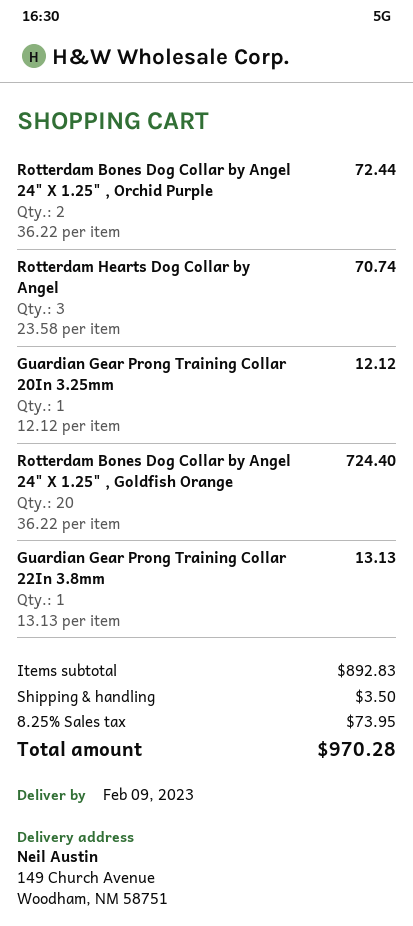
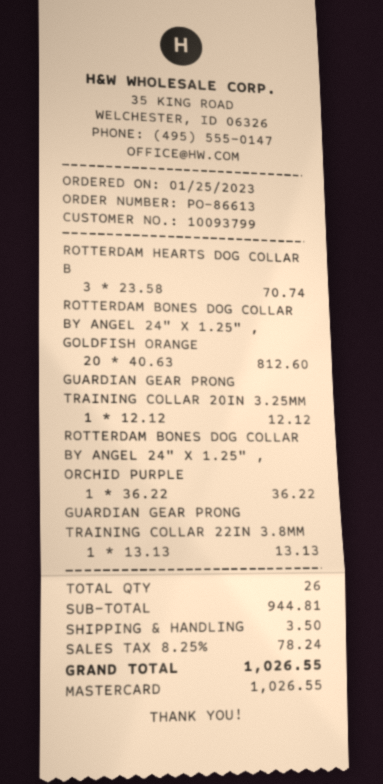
Rotterdam Bones Dog Collar by Angel 24" X 1.25" , Orchid Purple: 2 x 36.22 = 72.44 -> 1 x 36.22 = 36.22
Rotterdam Bones Dog Collar by Angel 24" X 1.25" , Goldfish Orange: 20 x 36.22 = 724.40 -> 20 x 40.63 = 812.60
subtotal: 892.83 -> 944.81
tax: 8.25% = 73.95 -> 8.25% = 78.24
total: 970.28 -> 1026.55

